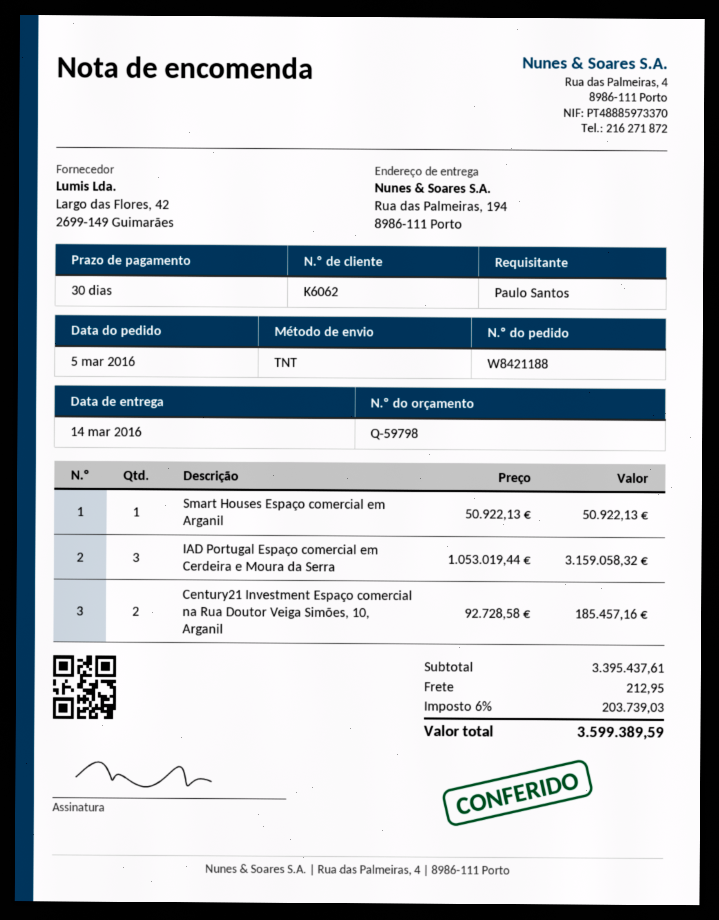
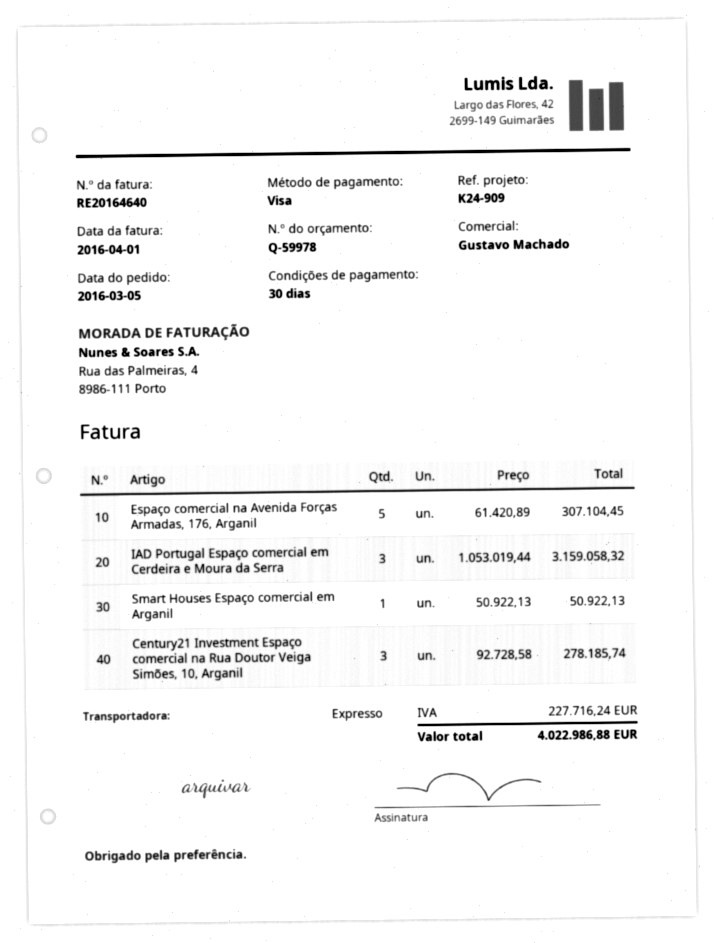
quote number: Q-59798 -> Q-59978
shipping method: TNT -> express
Century21 Investment Espaço comercial na Rua Doutor Veiga Simões, 10, Arganil: 2 x 92728.58 = 185457.16 -> 3 x 92728.58 = 278185.74
Espaço comercial na Avenida Forças Armadas, 176, Arganil: none -> 5 x 61420.89 = 307104.45
shipping: 212.95 -> none
tax: 203739.03 -> 227716.24
total: 3599389.59 -> 4022986.88

